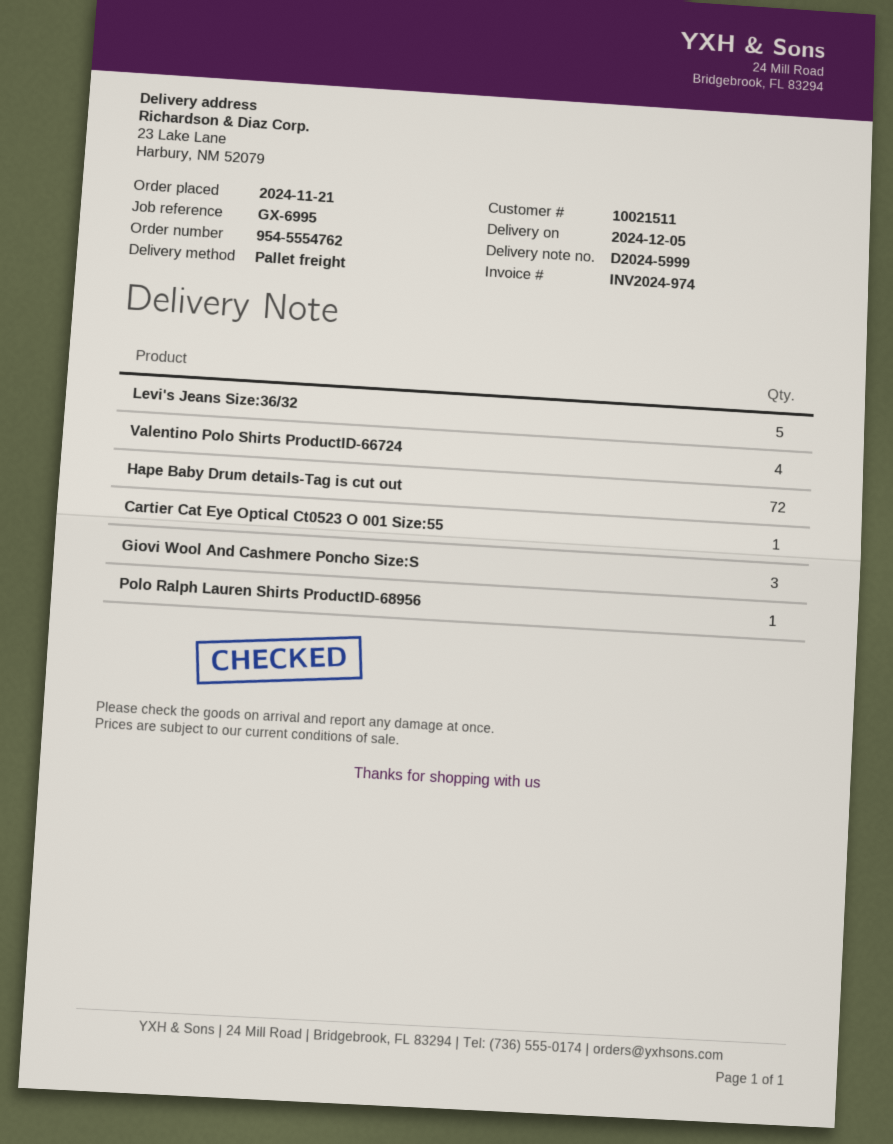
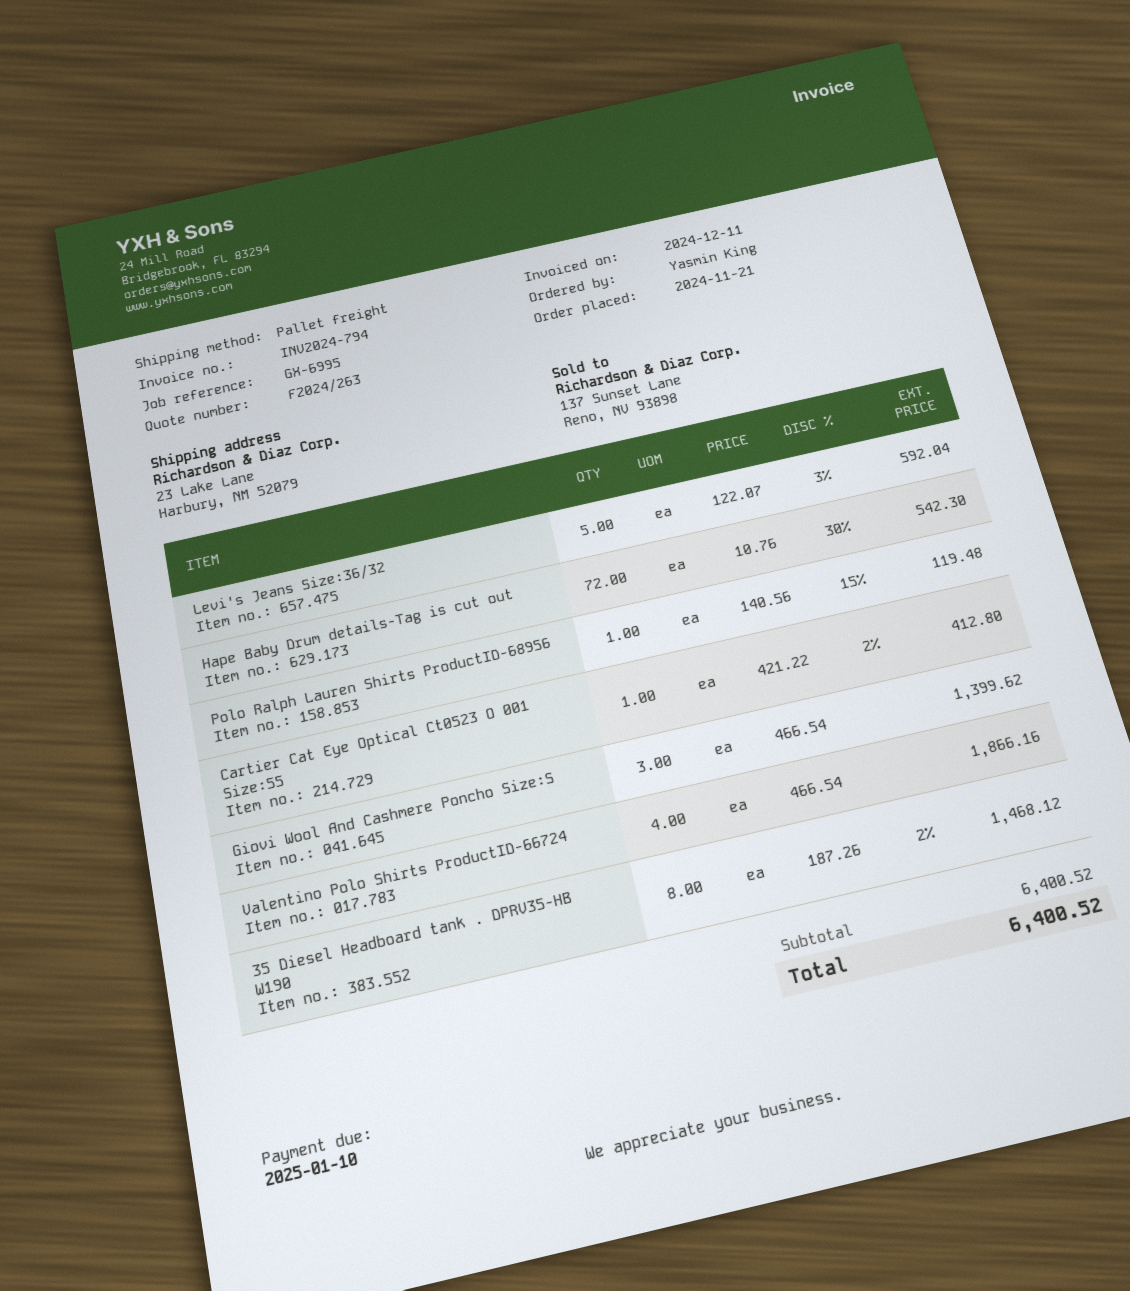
invoice number: INV2024-974 -> INV2024-794
35 Diesel Headboard tank . DPRV35-HB W190: none -> 8

